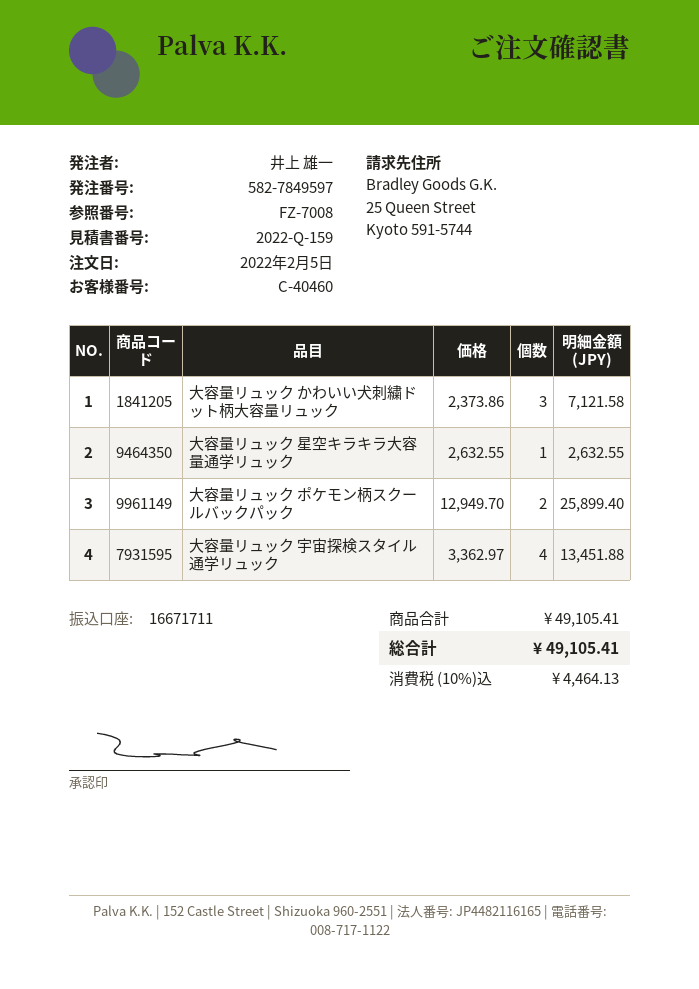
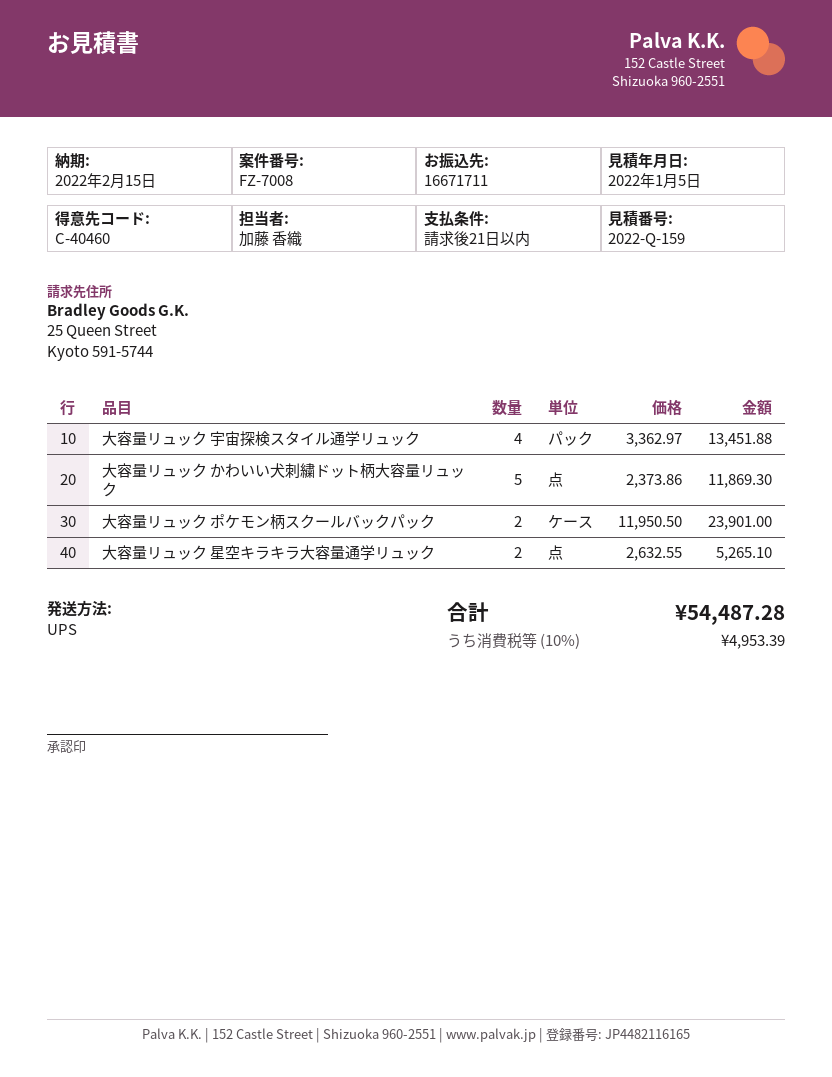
大容量リュック かわいい犬刺繍ドット柄大容量リュック: 3 x 2373.86 = 7121.58 -> 5 x 2373.86 = 11869.30
大容量リュック 星空キラキラ大容量通学リュック: 1 x 2632.55 = 2632.55 -> 2 x 2632.55 = 5265.10
大容量リュック ポケモン柄スクールバックパック: 2 x 12949.70 = 25899.40 -> 2 x 11950.50 = 23901.00
tax: 10% = 4464.13 -> 10% = 4953.39
total: 49105.41 -> 54487.28

